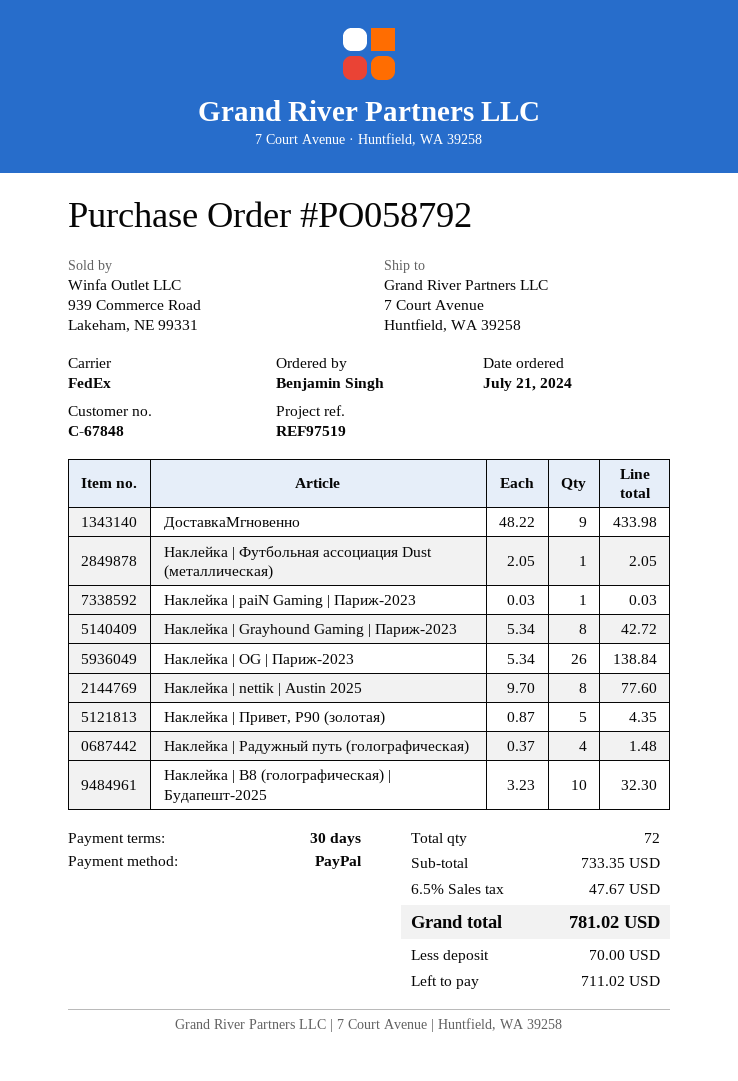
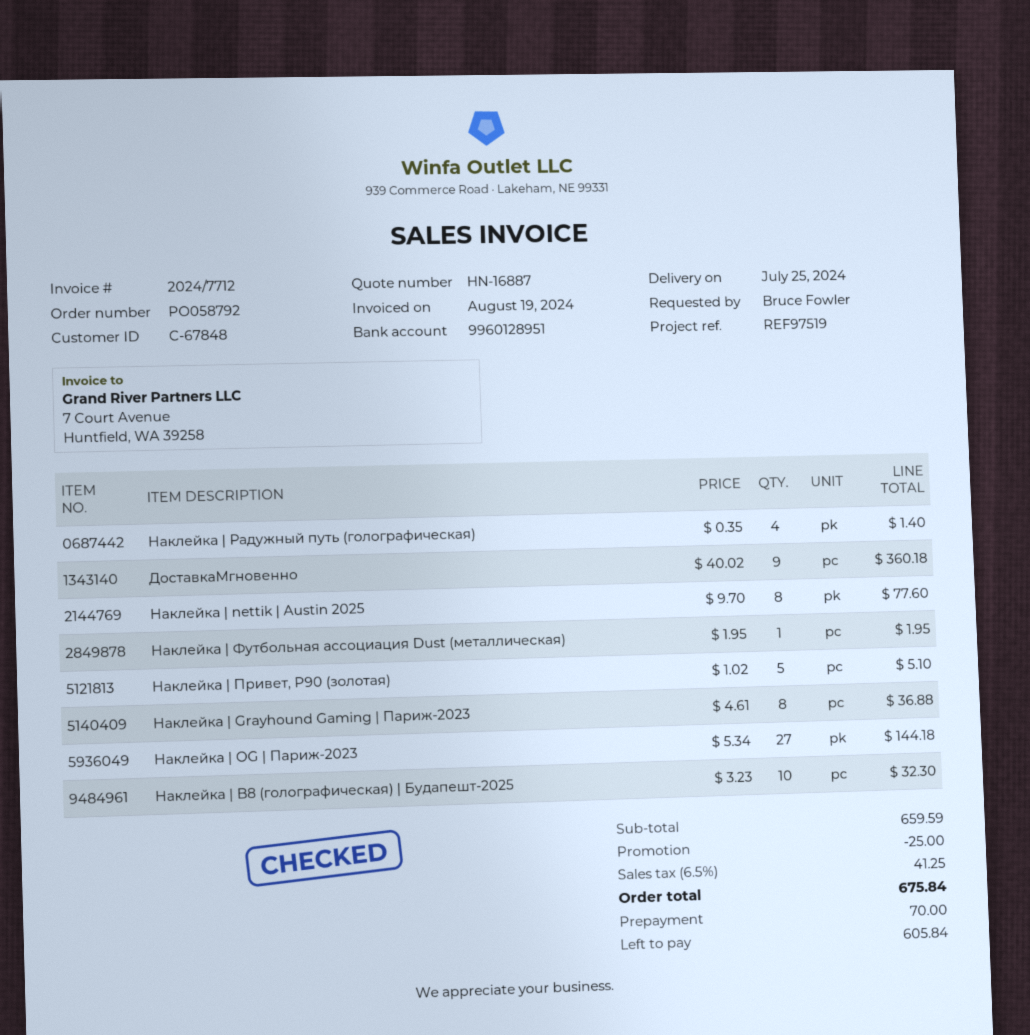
ordered by: Benjamin Singh -> Bruce Fowler
ДоставкаМгновенно: 9 x 48.22 = 433.98 -> 9 x 40.02 = 360.18
Наклейка | Футбольная ассоциация Dust (металлическая): 1 x 2.05 = 2.05 -> 1 x 1.95 = 1.95
Наклейка | paiN Gaming | Париж-2023: 1 x 0.03 = 0.03 -> none
Наклейка | Grayhound Gaming | Париж-2023: 8 x 5.34 = 42.72 -> 8 x 4.61 = 36.88
Наклейка | OG | Париж-2023: 26 x 5.34 = 138.84 -> 27 x 5.34 = 144.18
Наклейка | Привет, P90 (золотая): 5 x 0.87 = 4.35 -> 5 x 1.02 = 5.10
Наклейка | Радужный путь (голографическая): 4 x 0.37 = 1.48 -> 4 x 0.35 = 1.40
subtotal: 733.35 -> 659.59
discount: none -> 25.00
tax: 6.5% = 47.67 -> 6.5% = 41.25
total: 781.02 -> 675.84
balance: 711.02 -> 605.84

